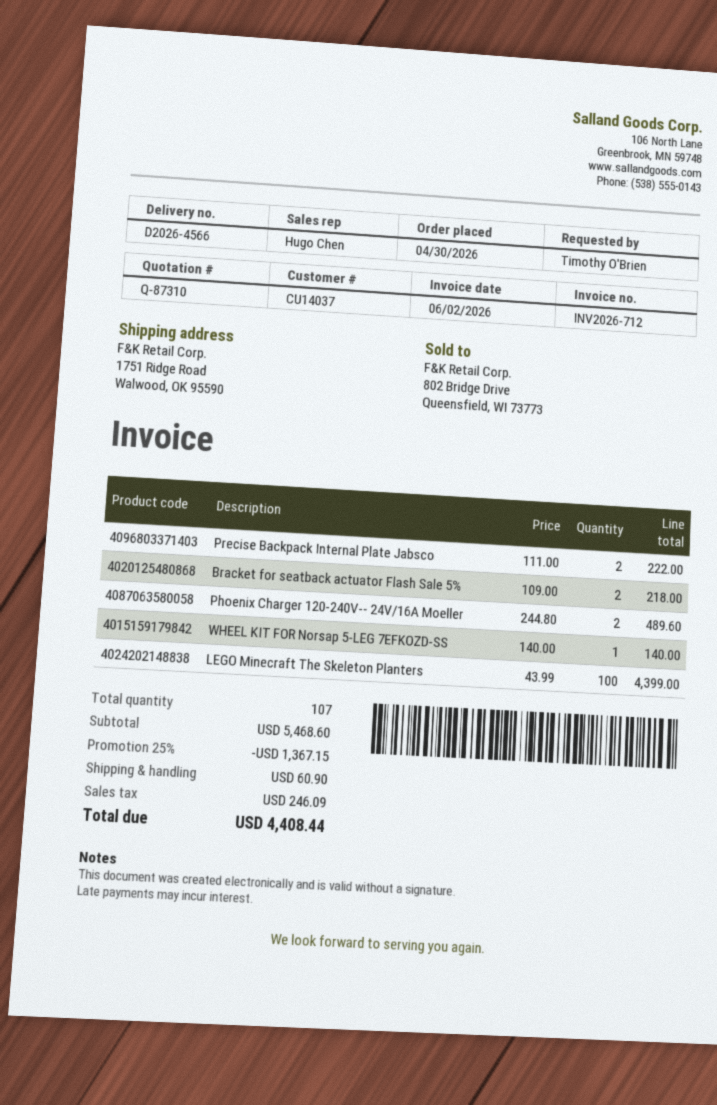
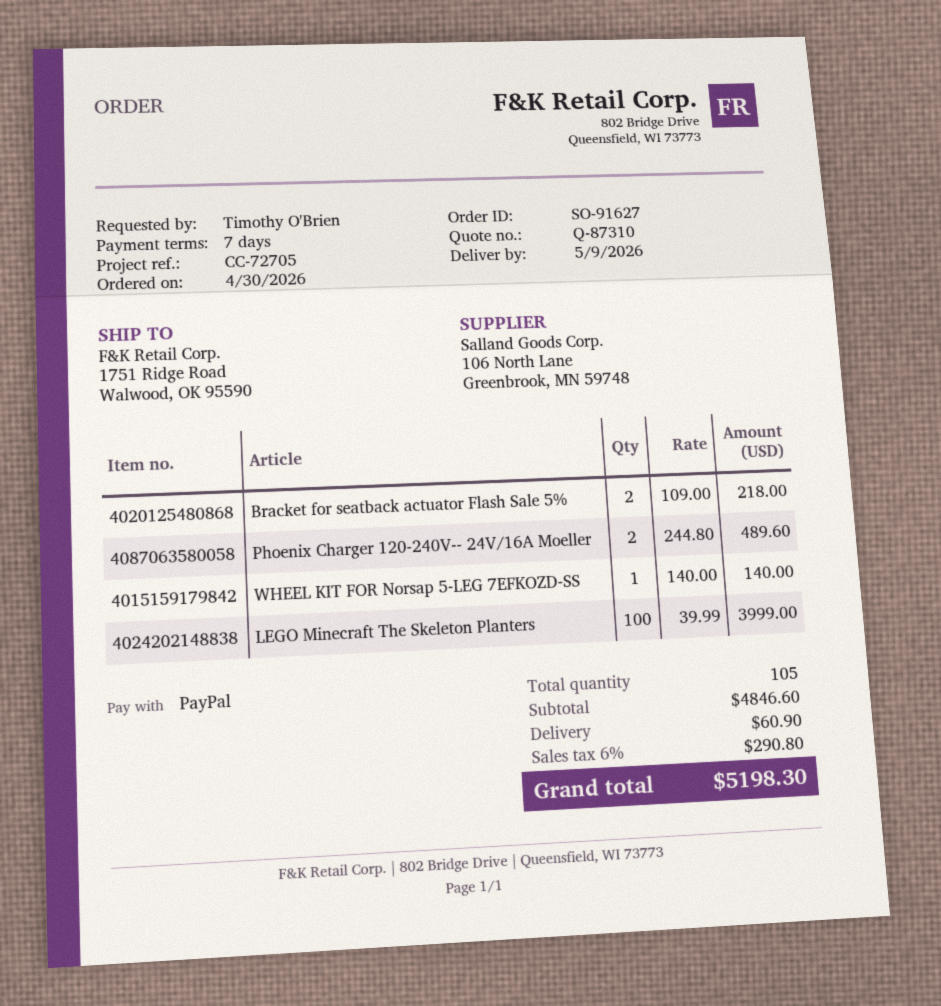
Precise Backpack Internal Plate Jabsco: 2 x 111.00 = 222.00 -> none
LEGO Minecraft The Skeleton Planters: 100 x 43.99 = 4399.00 -> 100 x 39.99 = 3999.00
total quantity: 107 -> 105
subtotal: 5468.60 -> 4846.60
discount: 25% = 1367.15 -> none
tax: 246.09 -> 290.80
total: 4408.44 -> 5198.30

